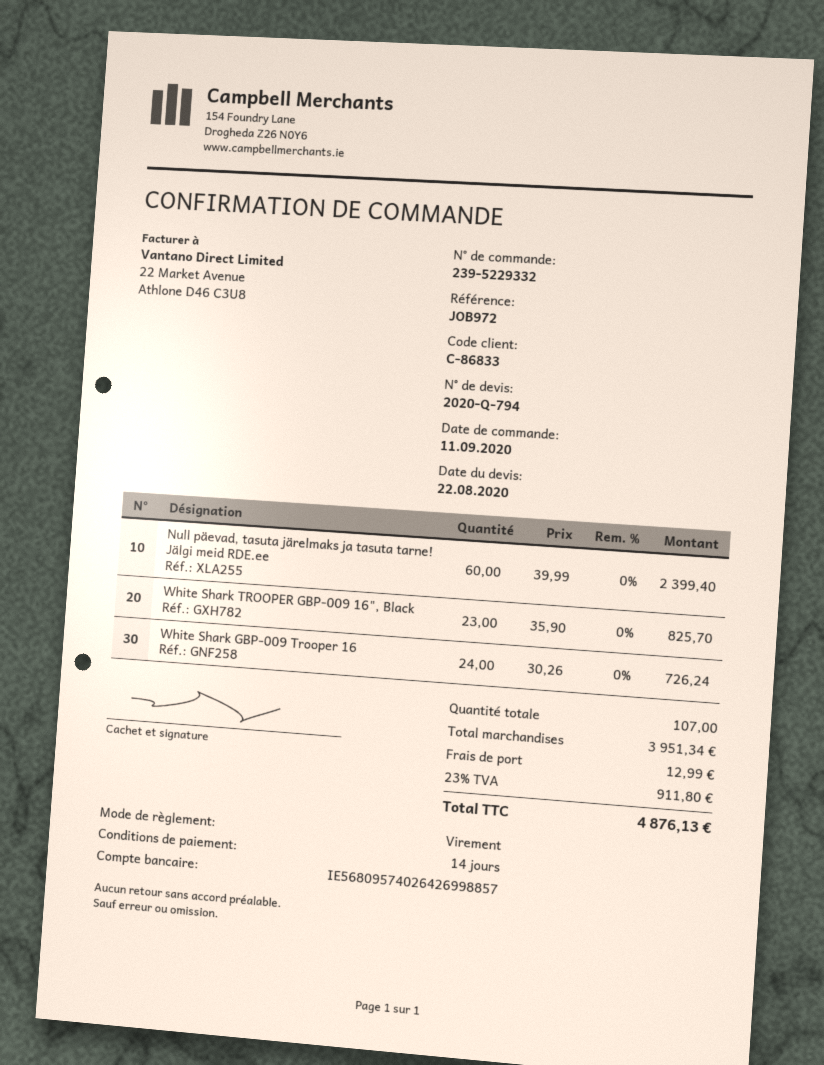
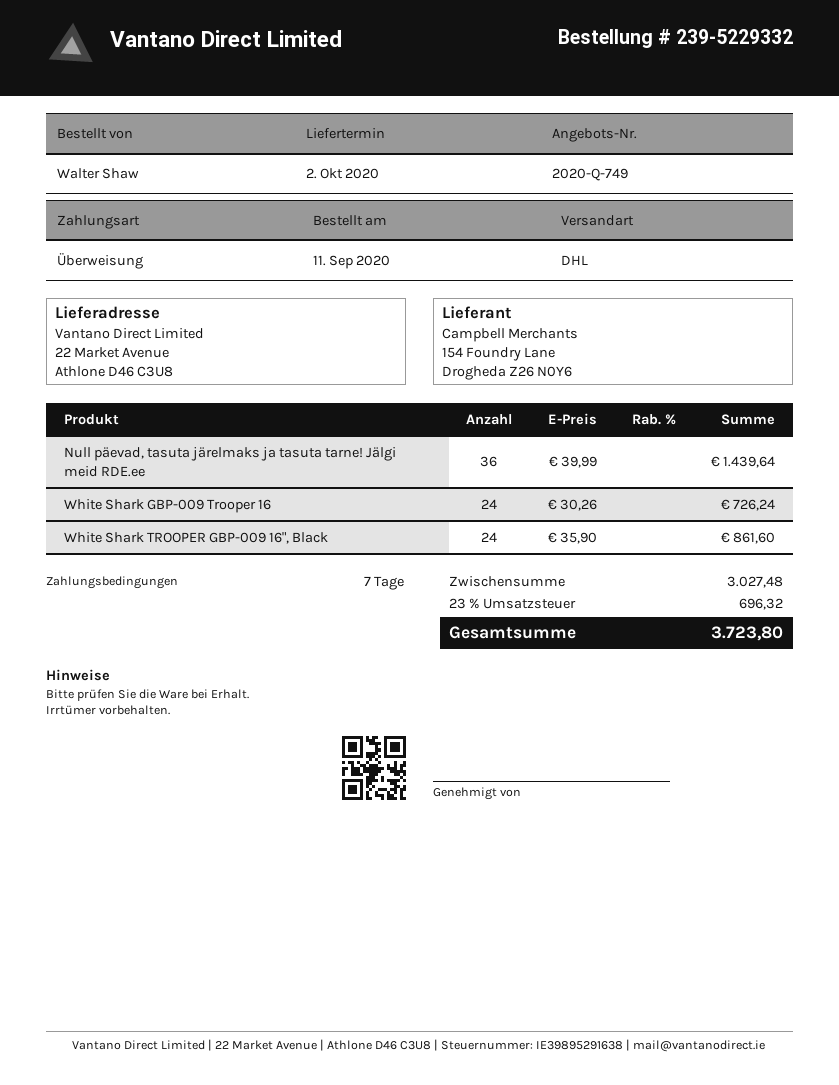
quote number: 2020-Q-794 -> 2020-Q-749
payment terms: 14 days -> 7 days
Null päevad, tasuta järelmaks ja tasuta tarne! Jälgi meid RDE.ee: 60 x 39.99 = 2399.40 -> 36 x 39.99 = 1439.64
White Shark TROOPER GBP-009 16", Black: 23 x 35.90 = 825.70 -> 24 x 35.90 = 861.60
subtotal: 3951.34 -> 3027.48
shipping: 12.99 -> none
tax: 23% = 911.80 -> 23% = 696.32
total: 4876.13 -> 3723.80

